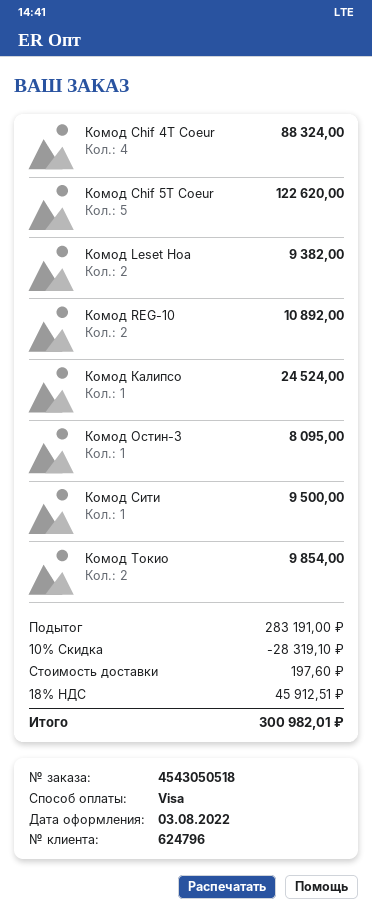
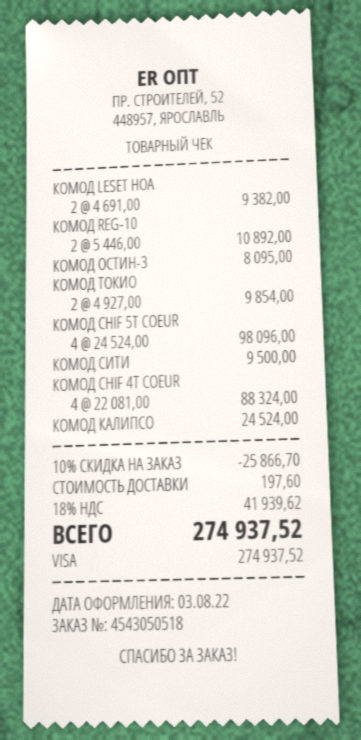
Комод Chif 5T Coeur: 5 for 122620.00 -> 4 for 98096.00
discount: 10% = 28319.10 -> 10% = 25866.70
tax: 18% = 45912.51 -> 18% = 41939.62
total: 300982.01 -> 274937.52

